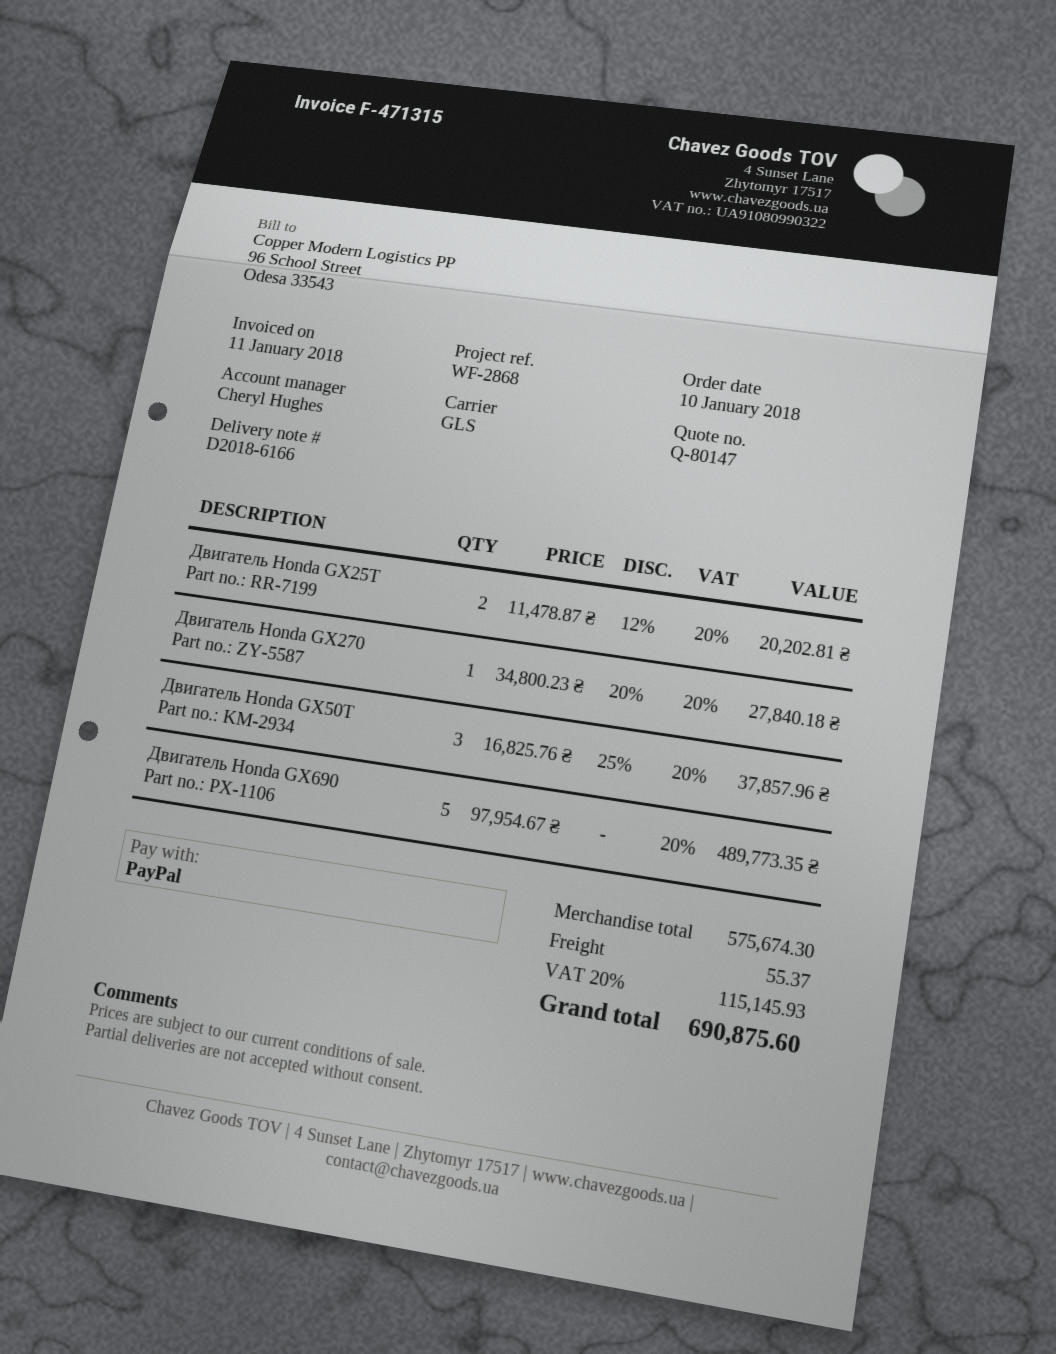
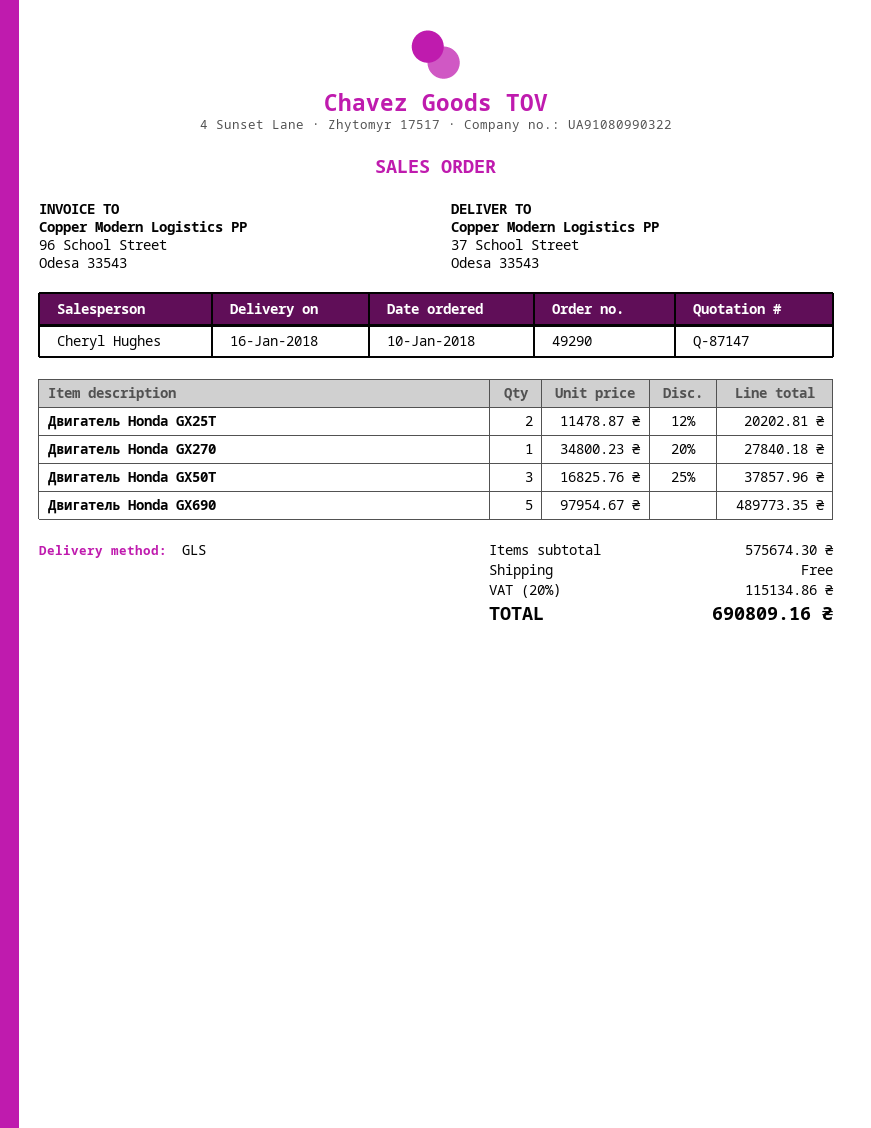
quote number: Q-80147 -> Q-87147
shipping: 55.37 -> 0.00
tax: 20% = 115145.93 -> 20% = 115134.86
total: 690875.60 -> 690809.16

